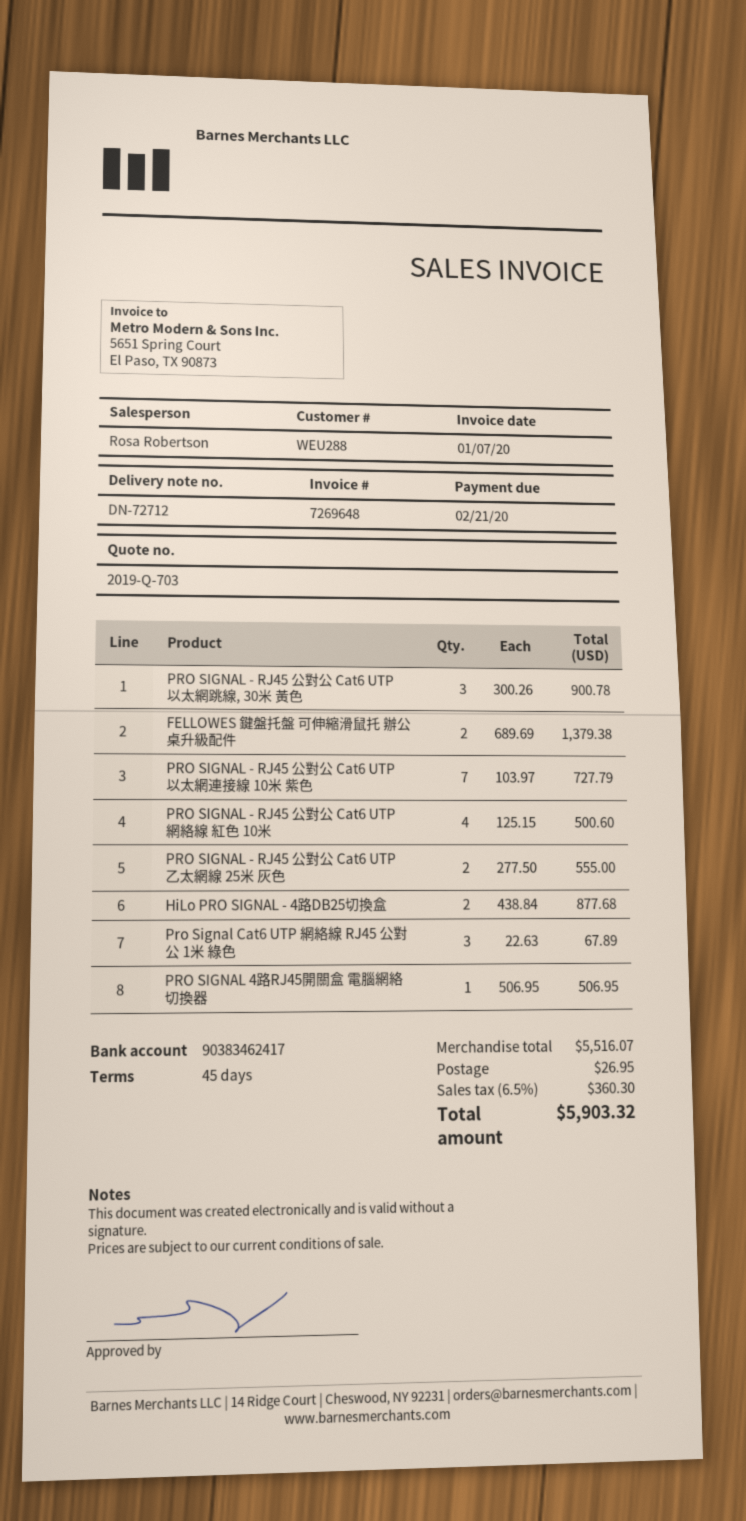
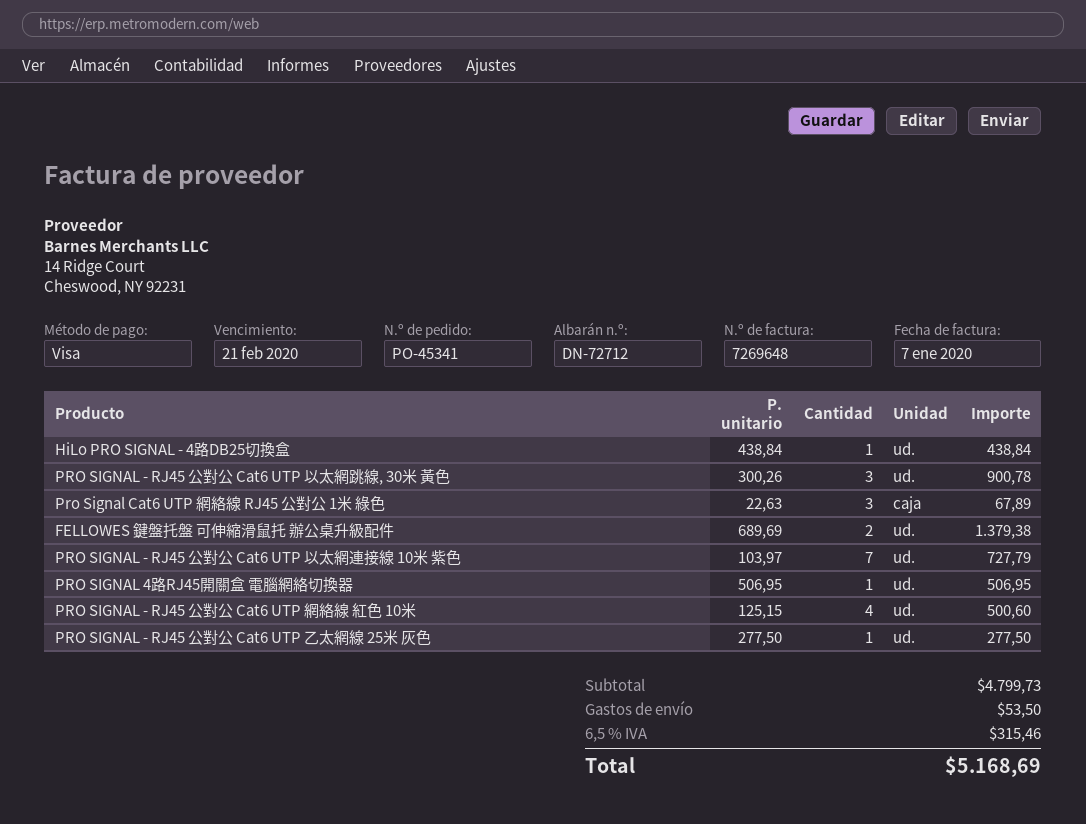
PRO SIGNAL - RJ45 公對公 Cat6 UTP 乙太網線 25米 灰色: 2 x 277.50 = 555.00 -> 1 x 277.50 = 277.50
HiLo PRO SIGNAL - 4路DB25切換盒: 2 x 438.84 = 877.68 -> 1 x 438.84 = 438.84
subtotal: 5516.07 -> 4799.73
shipping: 26.95 -> 53.50
tax: 6.5% = 360.30 -> 6.5% = 315.46
total: 5903.32 -> 5168.69

